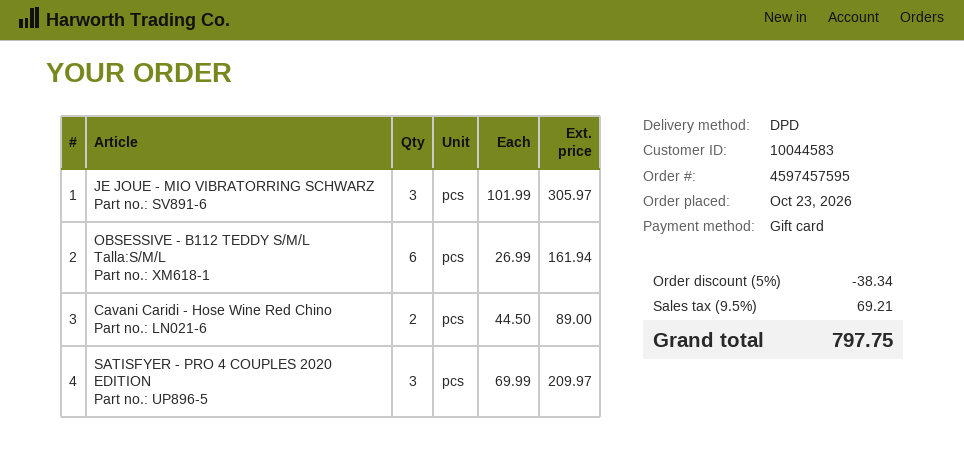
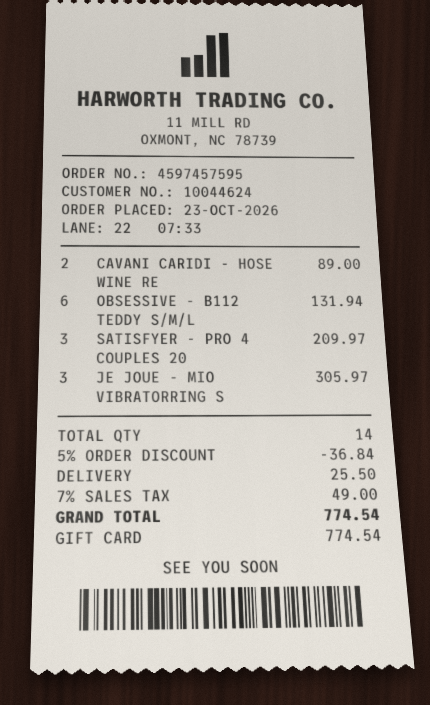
customer number: 10044583 -> 10044624
OBSESSIVE - B112 TEDDY S/M/L Talla:S/M/L: 6 for 161.94 -> 6 for 131.94
discount: 5% = 38.34 -> 5% = 36.84
shipping: none -> 25.50
tax: 9.5% = 69.21 -> 7% = 49.00
total: 797.75 -> 774.54

